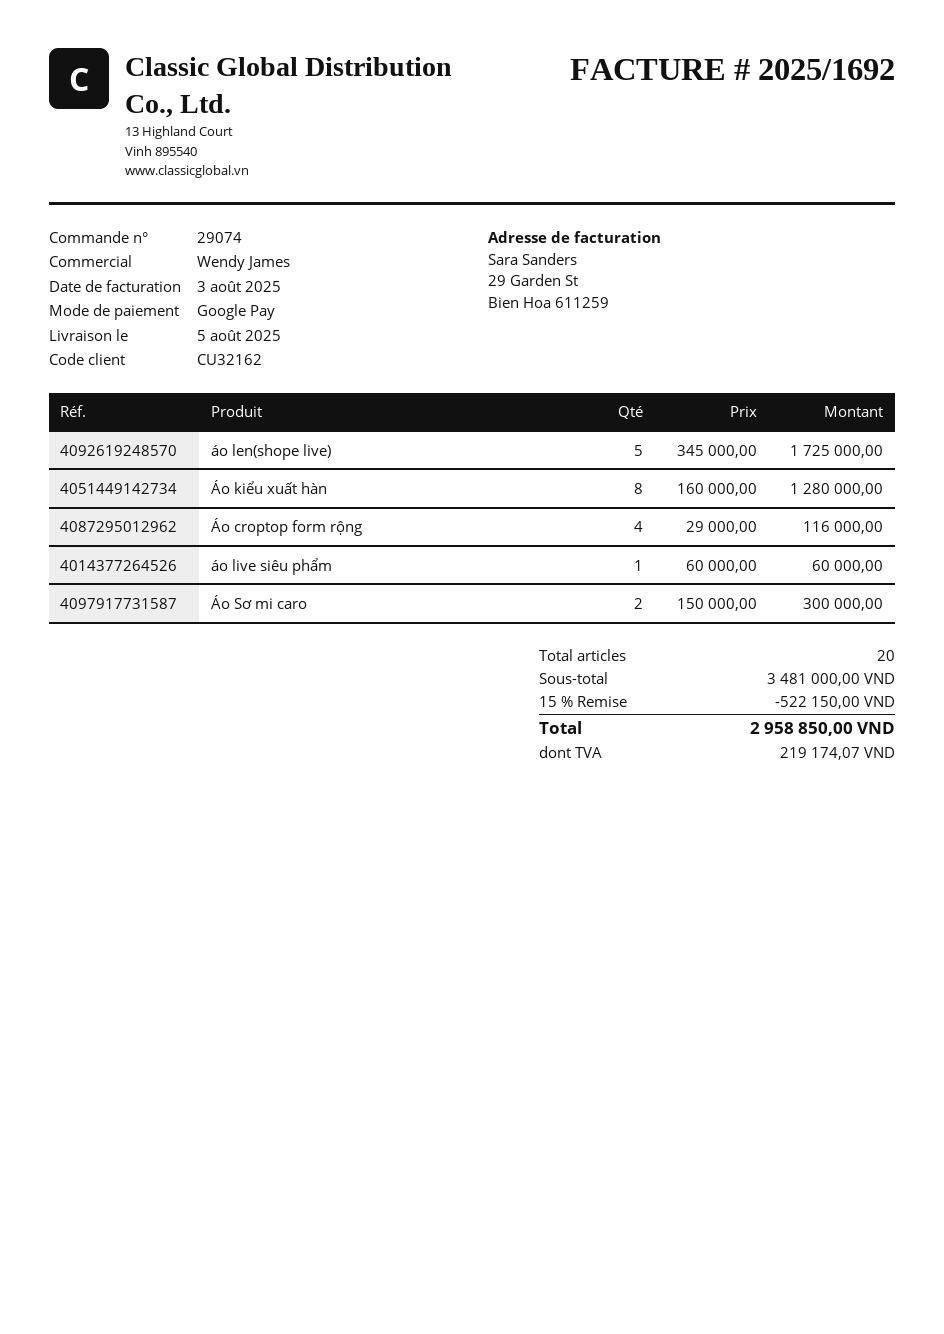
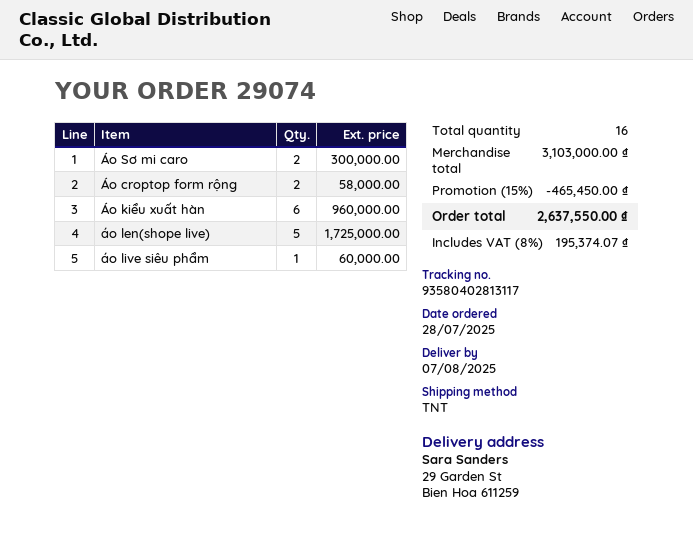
delivery date: 2025-08-05 -> 2025-08-07
Áo kiểu xuất hàn: 8 for 1280000.00 -> 6 for 960000.00
Áo croptop form rộng: 4 for 116000.00 -> 2 for 58000.00
total quantity: 20 -> 16
subtotal: 3481000.00 -> 3103000.00
discount: 15% = 522150.00 -> 15% = 465450.00
tax: 219174.07 -> 195374.07
total: 2958850.00 -> 2637550.00

